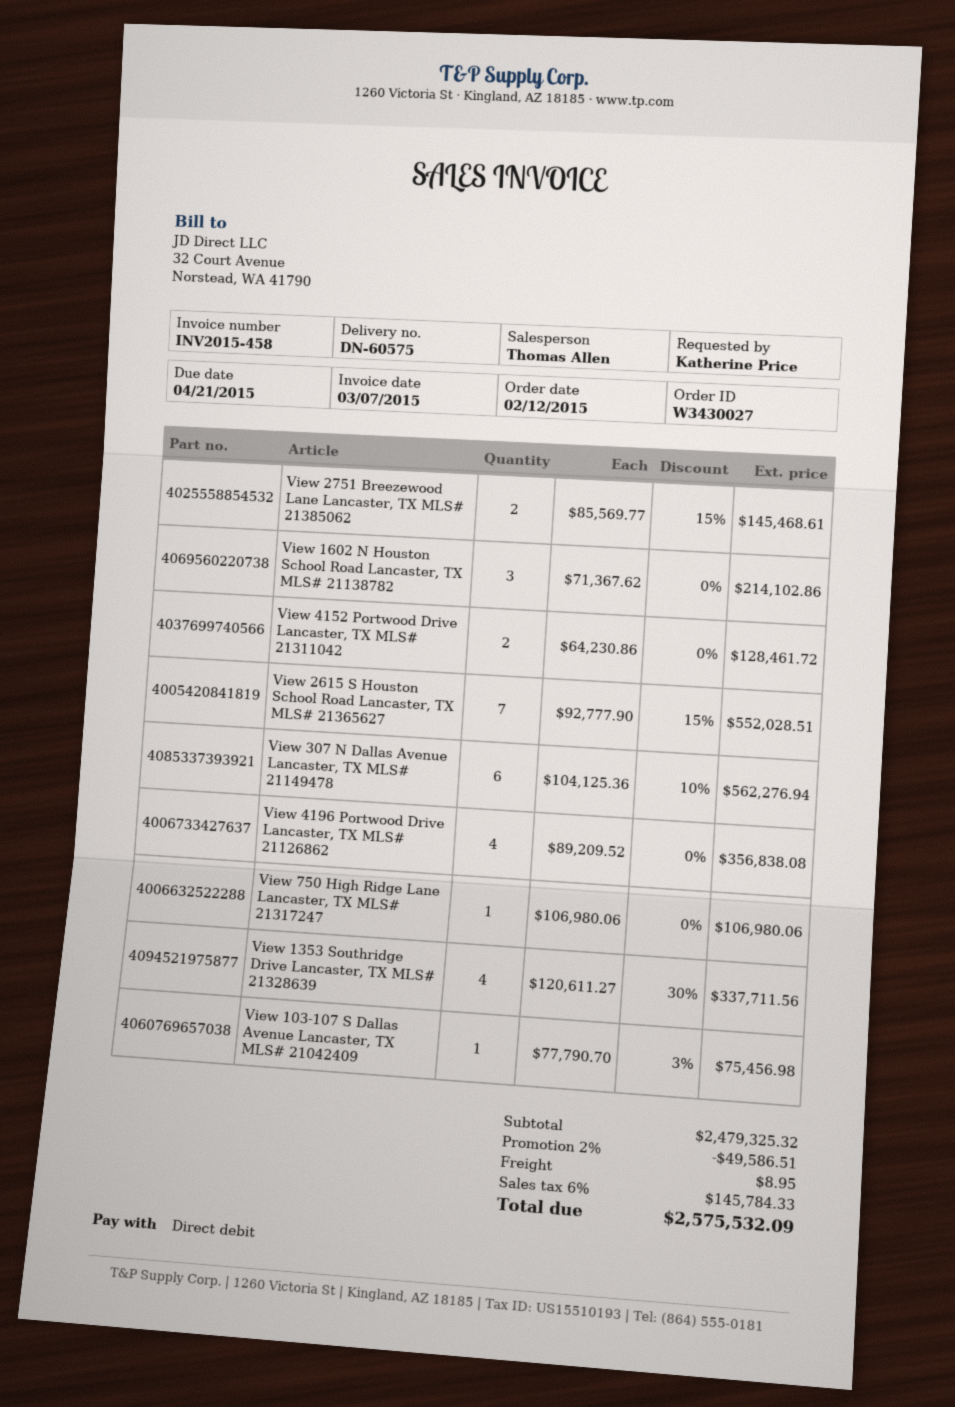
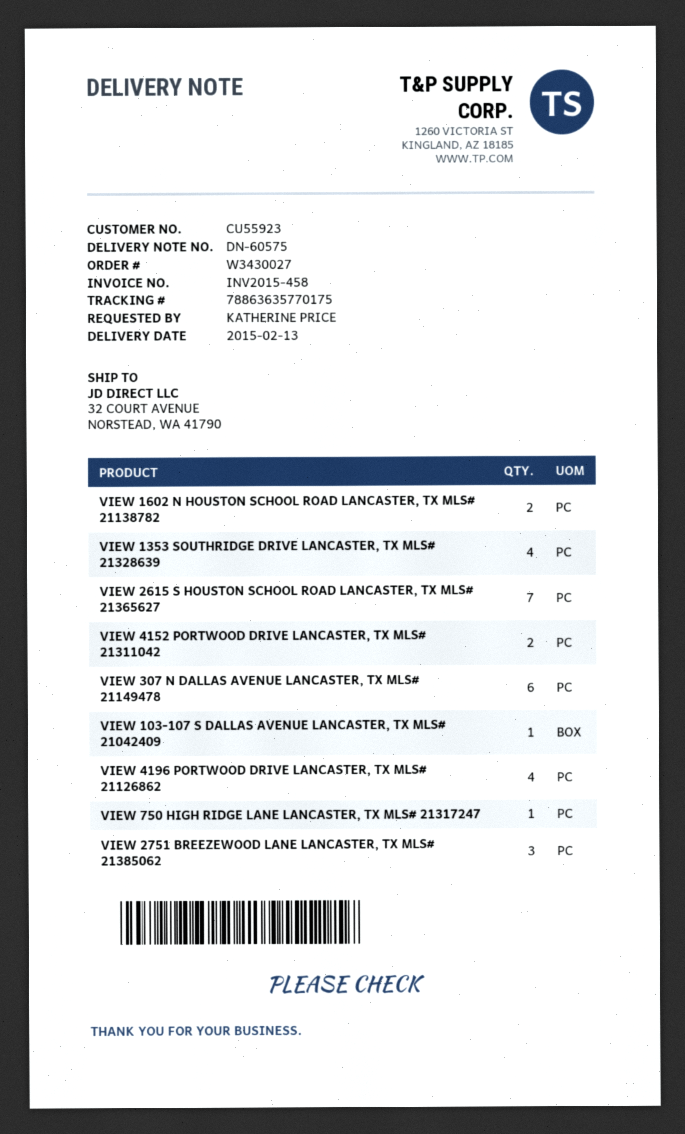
View 2751 Breezewood Lane Lancaster, TX MLS# 21385062: 2 -> 3
View 1602 N Houston School Road Lancaster, TX MLS# 21138782: 3 -> 2

